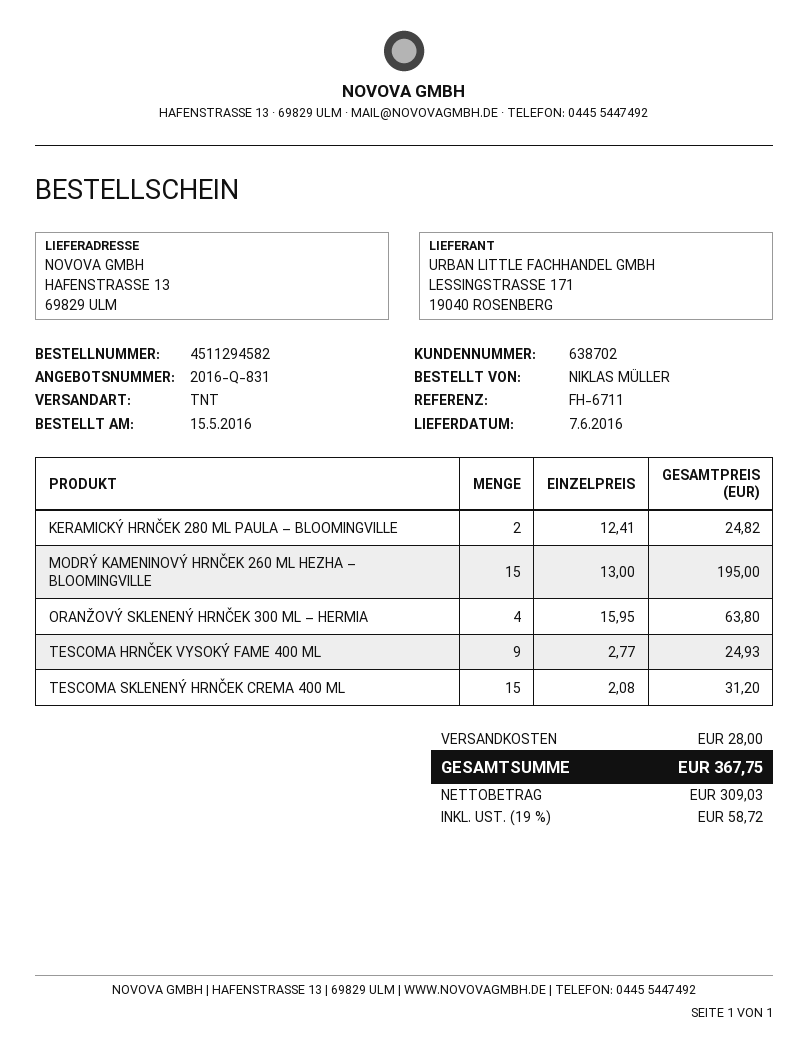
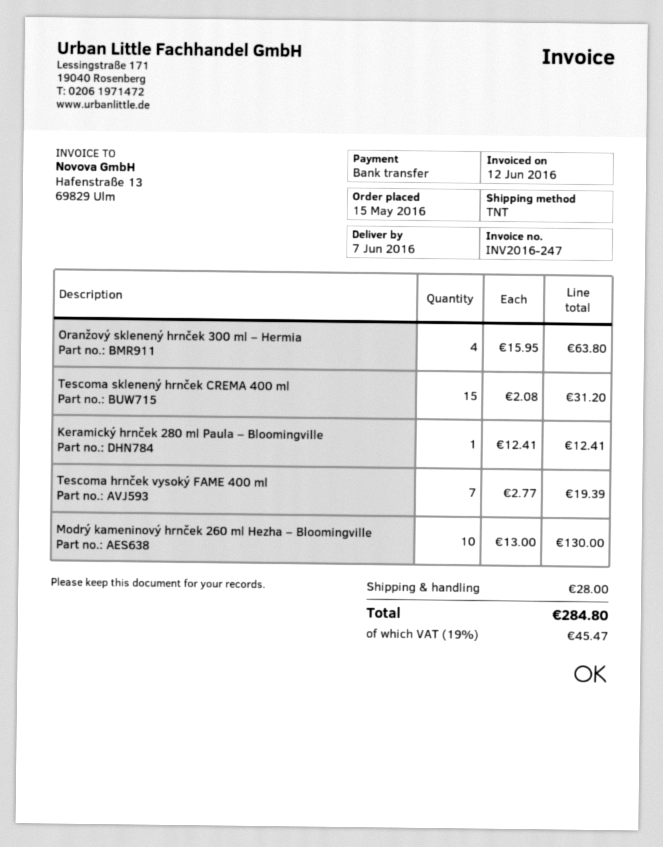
KERAMICKÝ HRNČEK 280 ML PAULA – BLOOMINGVILLE: 2 x 12.41 = 24.82 -> 1 x 12.41 = 12.41
MODRÝ KAMENINOVÝ HRNČEK 260 ML HEZHA – BLOOMINGVILLE: 15 x 13.00 = 195.00 -> 10 x 13.00 = 130.00
TESCOMA HRNČEK VYSOKÝ FAME 400 ML: 9 x 2.77 = 24.93 -> 7 x 2.77 = 19.39
tax: 19% = 58.72 -> 19% = 45.47
total: 367.75 -> 284.80

